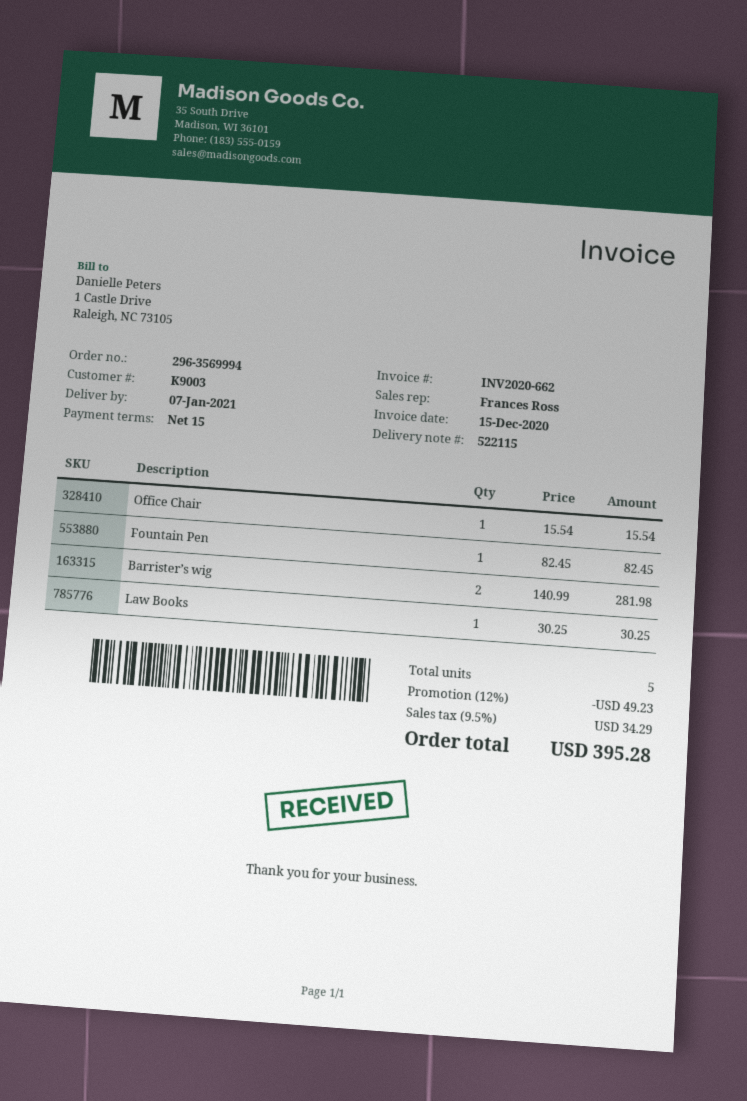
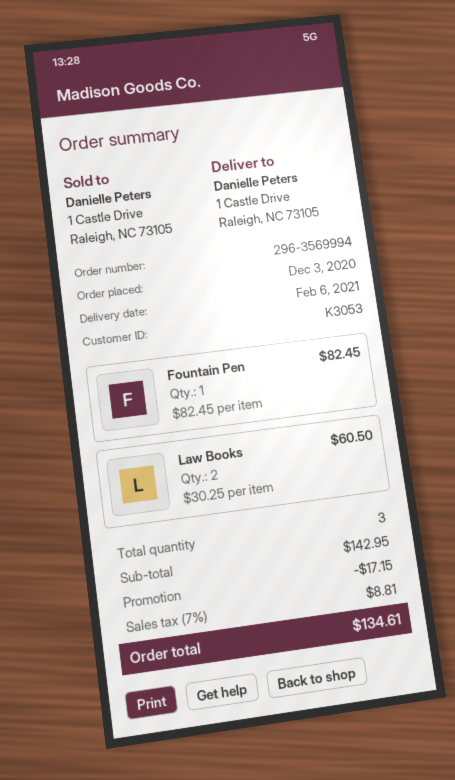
delivery date: 2021-01-07 -> 2021-02-06
customer number: K9003 -> K3053
Office Chair: 1 x 15.54 = 15.54 -> none
Barrister’s wig: 2 x 140.99 = 281.98 -> none
Law Books: 1 x 30.25 = 30.25 -> 2 x 30.25 = 60.50
total quantity: 5 -> 3
discount: 49.23 -> 17.15
tax: 9.5% = 34.29 -> 7% = 8.81
total: 395.28 -> 134.61

